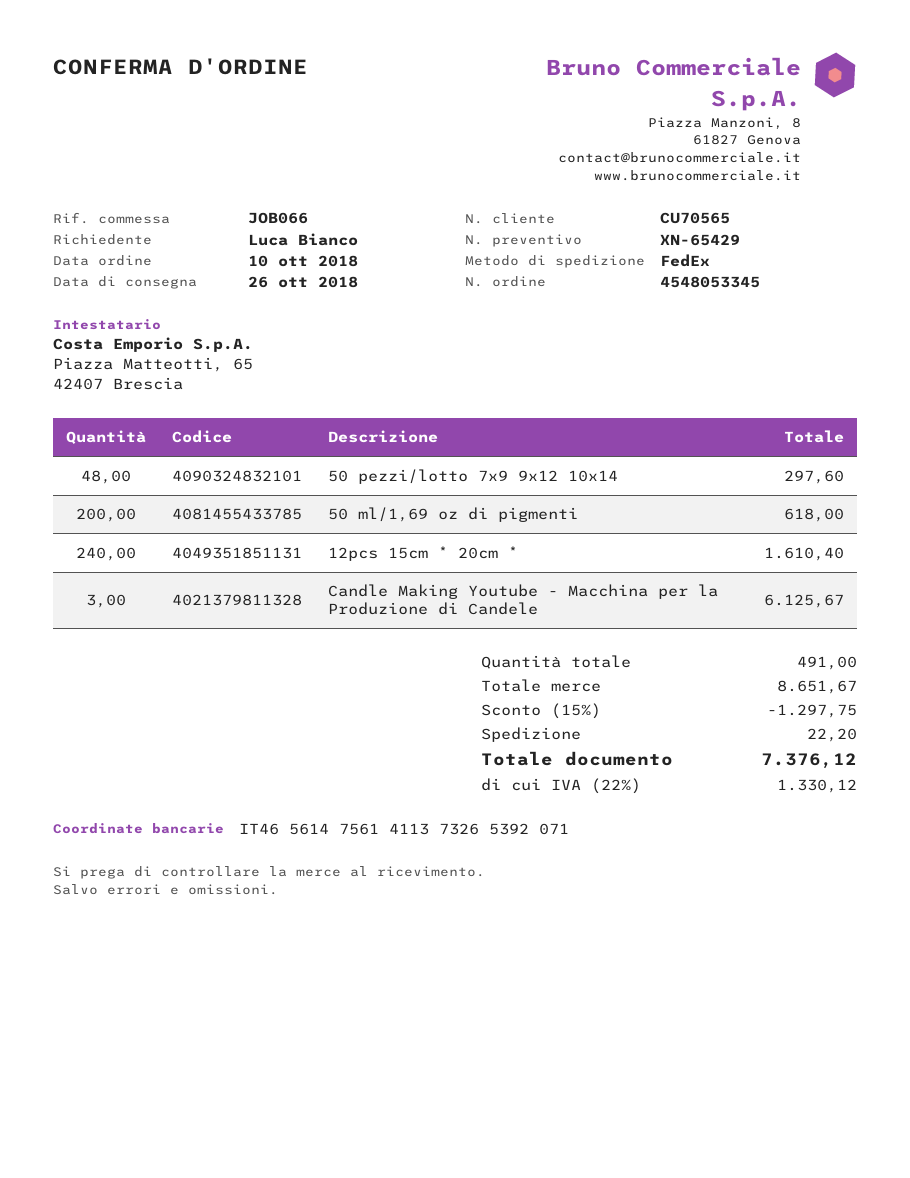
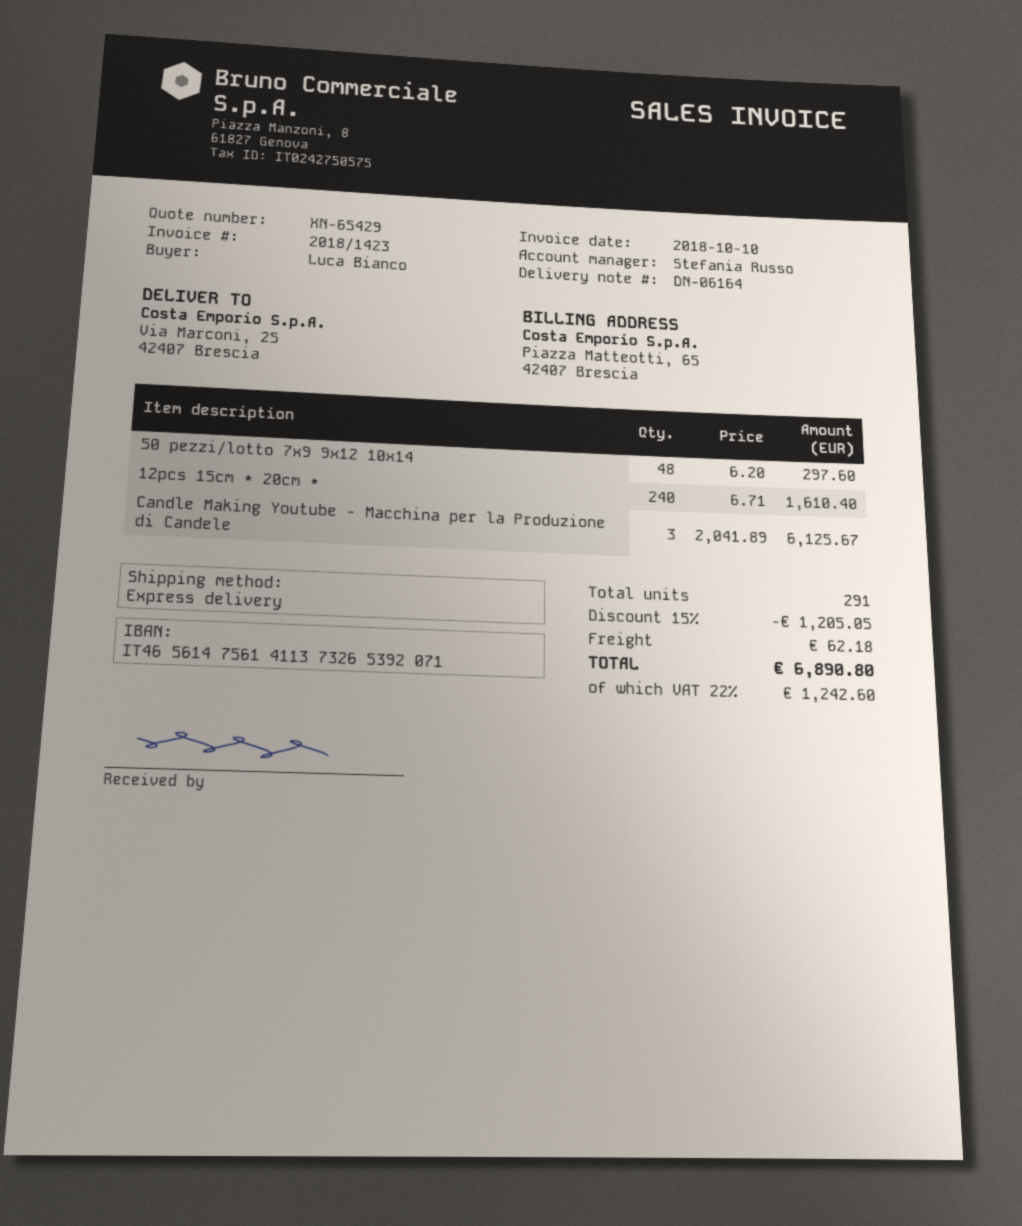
shipping method: FedEx -> express
50 ml/1,69 oz di pigmenti: 200 for 618.00 -> none
total quantity: 491 -> 291
discount: 15% = 1297.75 -> 15% = 1205.05
shipping: 22.20 -> 62.18
tax: 22% = 1330.12 -> 22% = 1242.60
total: 7376.12 -> 6890.80

